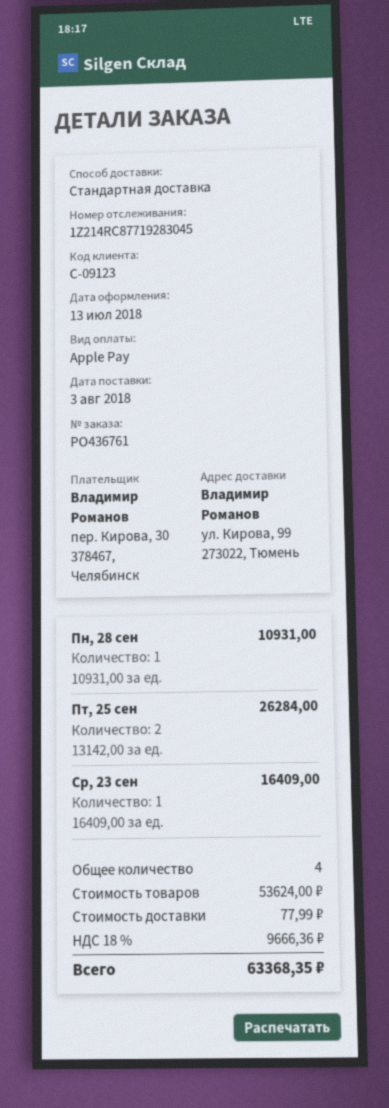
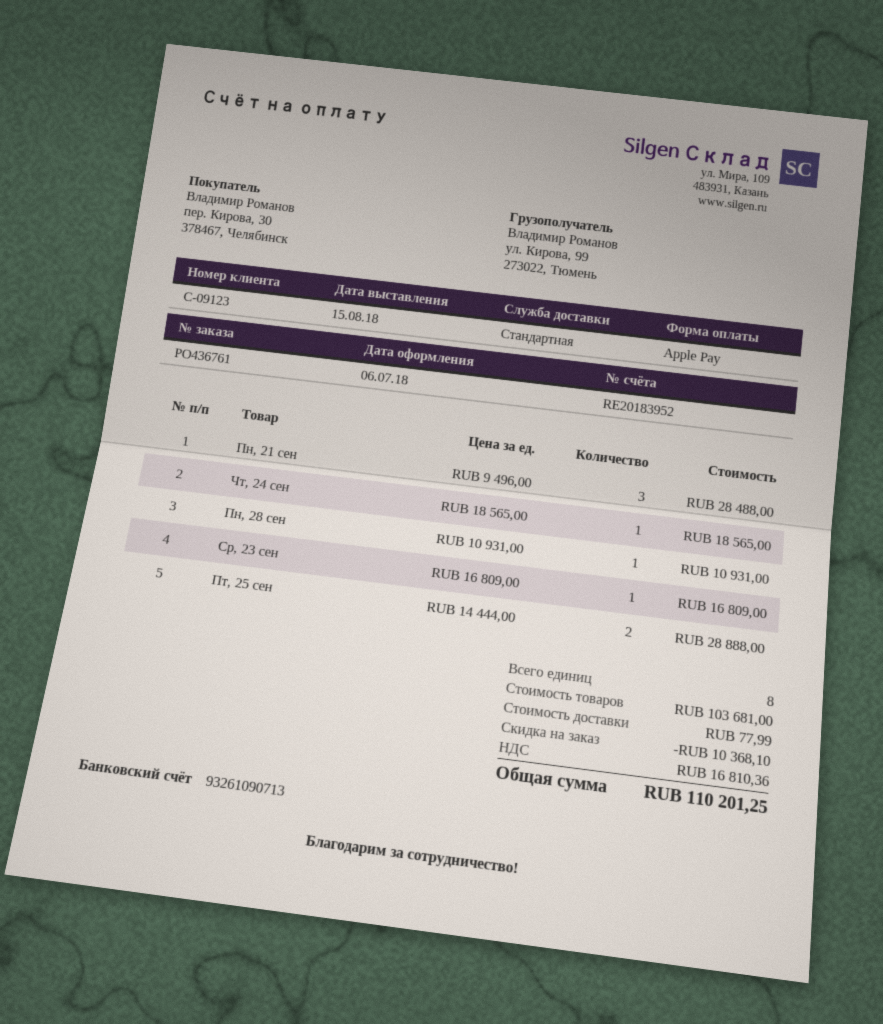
order date: 2018-07-13 -> 2018-07-06
Пт, 25 сен: 2 x 13142.00 = 26284.00 -> 2 x 14444.00 = 28888.00
Ср, 23 сен: 1 x 16409.00 = 16409.00 -> 1 x 16809.00 = 16809.00
Пн, 21 сен: none -> 3 x 9496.00 = 28488.00
Чт, 24 сен: none -> 1 x 18565.00 = 18565.00
total quantity: 4 -> 8
subtotal: 53624.00 -> 103681.00
discount: none -> 10368.10
tax: 9666.36 -> 16810.36
total: 63368.35 -> 110201.25

